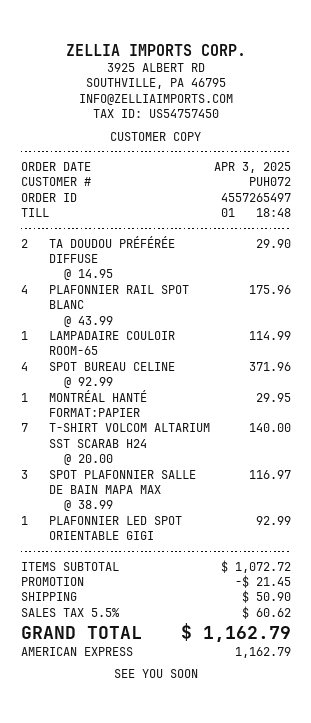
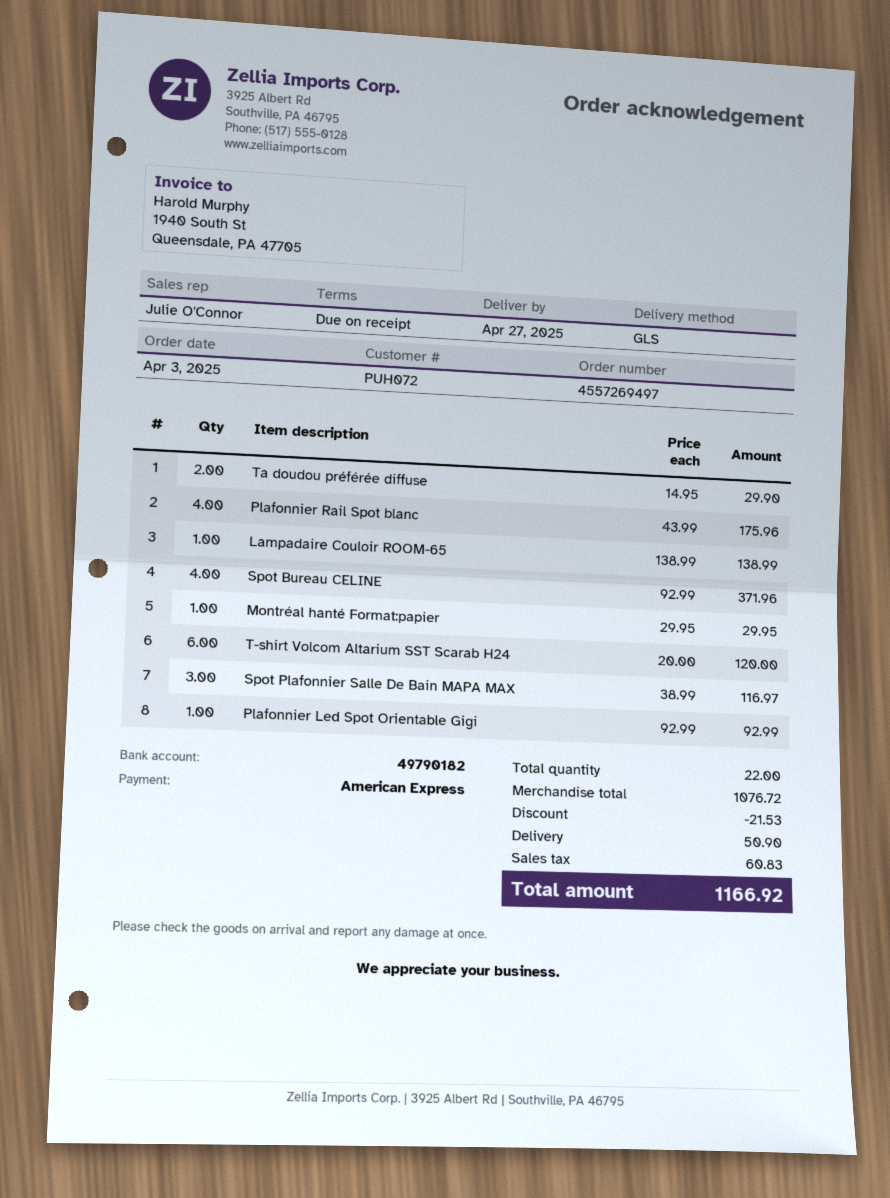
order number: 4557265497 -> 4557269497
LAMPADAIRE COULOIR ROOM-65: 1 x 114.99 = 114.99 -> 1 x 138.99 = 138.99
T-SHIRT VOLCOM ALTARIUM SST SCARAB H24: 7 x 20.00 = 140.00 -> 6 x 20.00 = 120.00
subtotal: 1072.72 -> 1076.72
discount: 21.45 -> 21.53
tax: 60.62 -> 60.83
total: 1162.79 -> 1166.92

